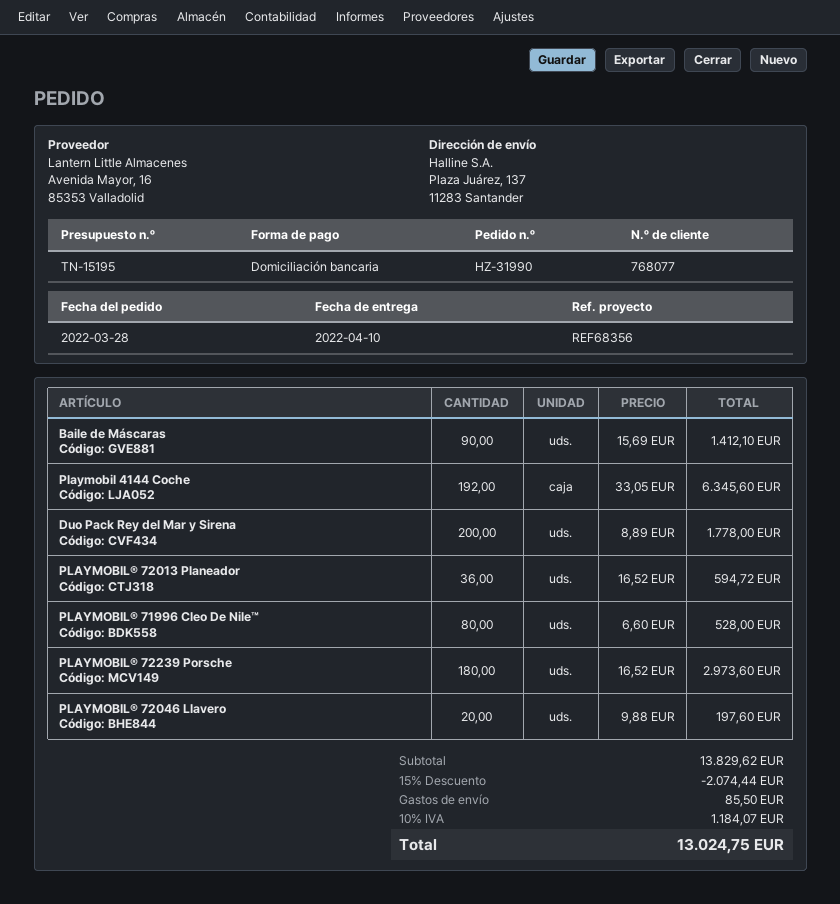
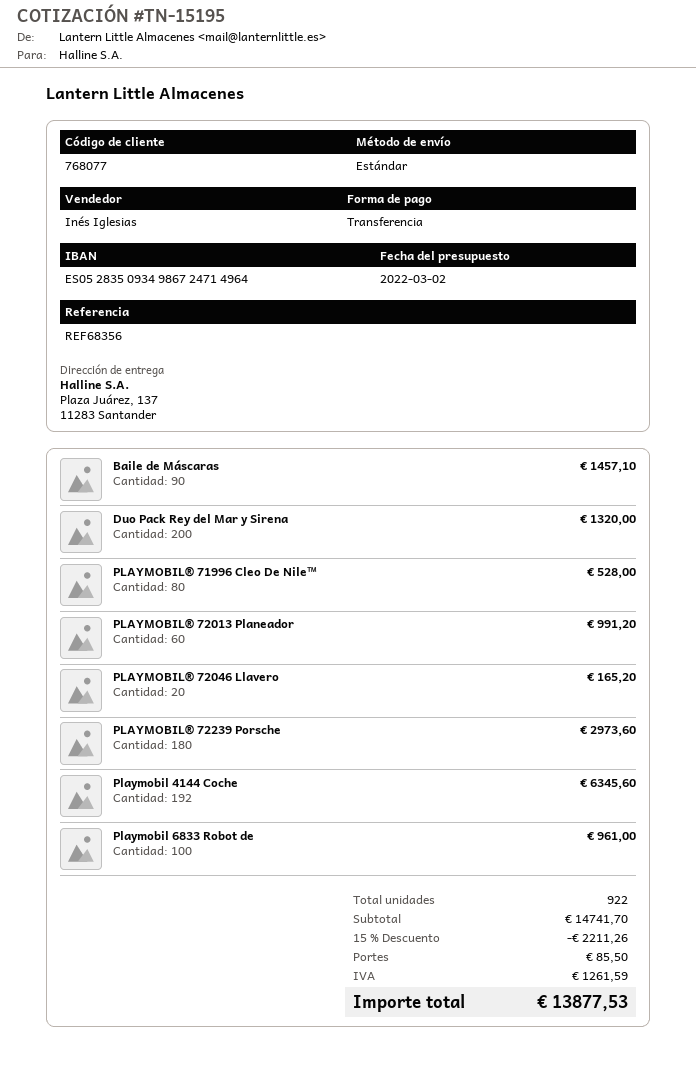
payment method: direct debit -> bank transfer
Baile de Máscaras: 90 for 1412.10 -> 90 for 1457.10
Duo Pack Rey del Mar y Sirena: 200 for 1778.00 -> 200 for 1320.00
PLAYMOBIL® 72013 Planeador: 36 for 594.72 -> 60 for 991.20
PLAYMOBIL® 72046 Llavero: 20 for 197.60 -> 20 for 165.20
Playmobil 6833 Robot de: none -> 100 for 961.00
subtotal: 13829.62 -> 14741.70
discount: 15% = 2074.44 -> 15% = 2211.26
tax: 1184.07 -> 1261.59
total: 13024.75 -> 13877.53

